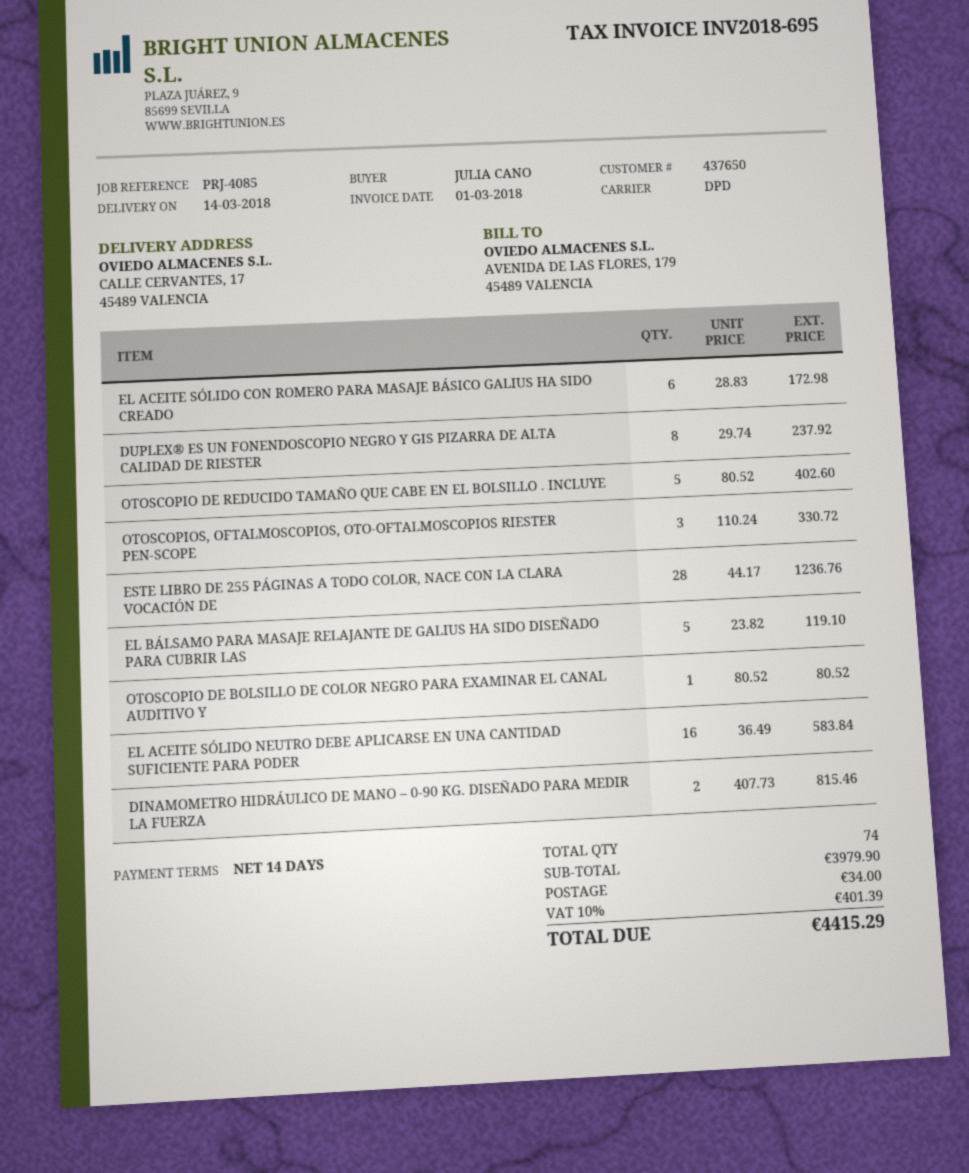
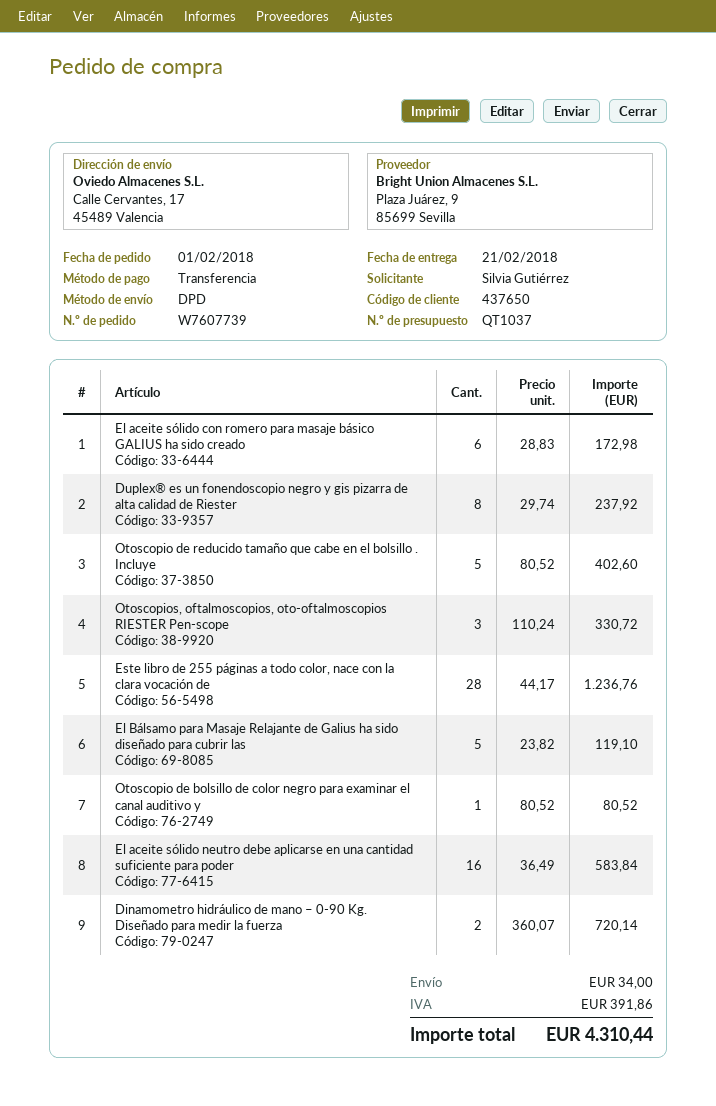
delivery date: 2018-03-14 -> 2018-02-21
ordered by: JULIA CANO -> Silvia Gutiérrez
DINAMOMETRO HIDRÁULICO DE MANO – 0-90 KG. DISEÑADO PARA MEDIR LA FUERZA: 2 x 407.73 = 815.46 -> 2 x 360.07 = 720.14
tax: 401.39 -> 391.86
total: 4415.29 -> 4310.44

